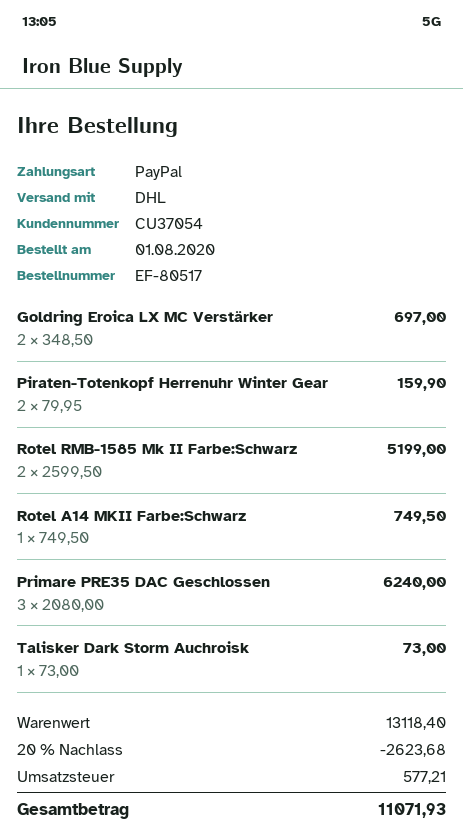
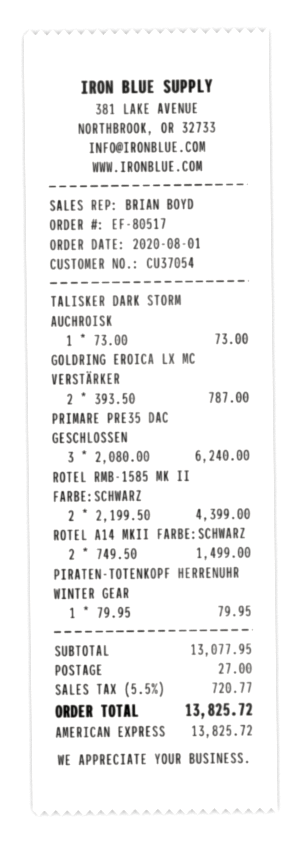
payment method: PayPal -> American Express
Goldring Eroica LX MC Verstärker: 2 x 348.50 = 697.00 -> 2 x 393.50 = 787.00
Piraten-Totenkopf Herrenuhr Winter Gear: 2 x 79.95 = 159.90 -> 1 x 79.95 = 79.95
Rotel RMB-1585 Mk II Farbe:Schwarz: 2 x 2599.50 = 5199.00 -> 2 x 2199.50 = 4399.00
Rotel A14 MKII Farbe:Schwarz: 1 x 749.50 = 749.50 -> 2 x 749.50 = 1499.00
subtotal: 13118.40 -> 13077.95
discount: 20% = 2623.68 -> none
shipping: none -> 27.00
tax: 577.21 -> 720.77
total: 11071.93 -> 13825.72

